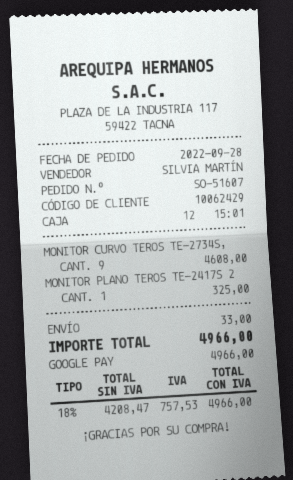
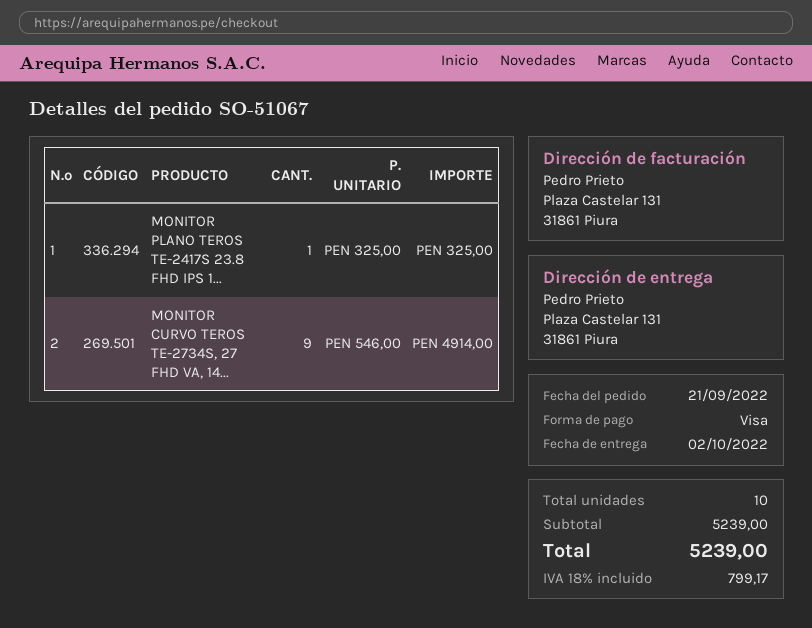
order number: SO-51607 -> SO-51067
order date: 2022-09-28 -> 2022-09-21
payment method: Google Pay -> Visa
MONITOR CURVO TEROS TE-2734S,: 9 for 4608.00 -> 9 for 4914.00
shipping: 33.00 -> none
tax: 18% = 757.53 -> 18% = 799.17
total: 4966.00 -> 5239.00

